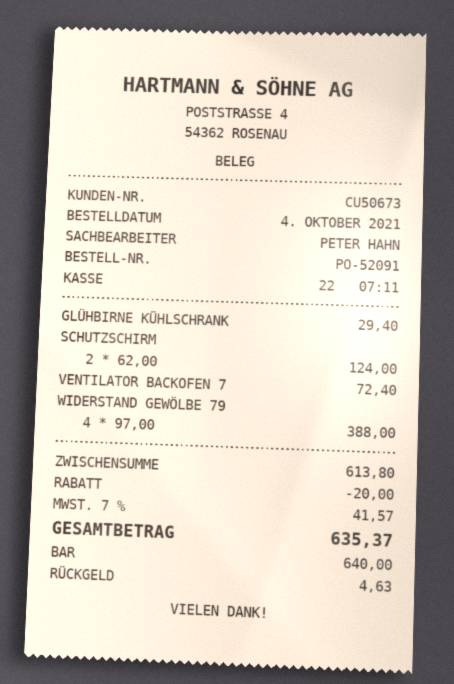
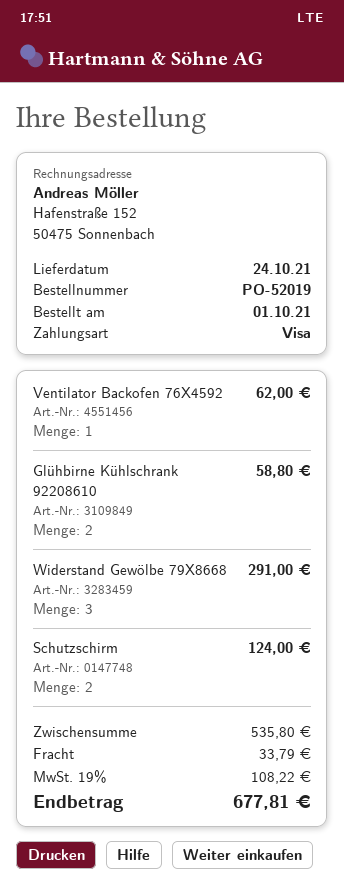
order number: PO-52091 -> PO-52019
order date: 2021-10-04 -> 2021-10-01
payment method: cash -> Visa
GLÜHBIRNE KÜHLSCHRANK: 1 for 29.40 -> 2 for 58.80
VENTILATOR BACKOFEN 7: 1 for 72.40 -> 1 for 62.00
WIDERSTAND GEWÖLBE 79: 4 for 388.00 -> 3 for 291.00
subtotal: 613.80 -> 535.80
discount: 20.00 -> none
shipping: none -> 33.79
tax: 7% = 41.57 -> 19% = 108.22
total: 635.37 -> 677.81

